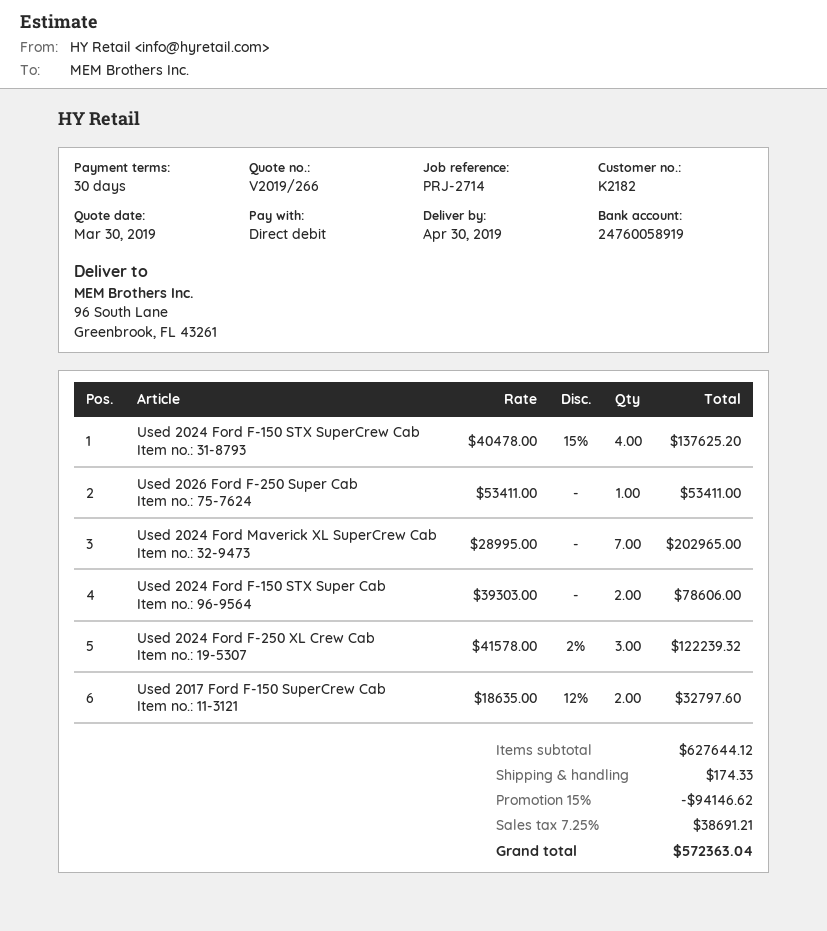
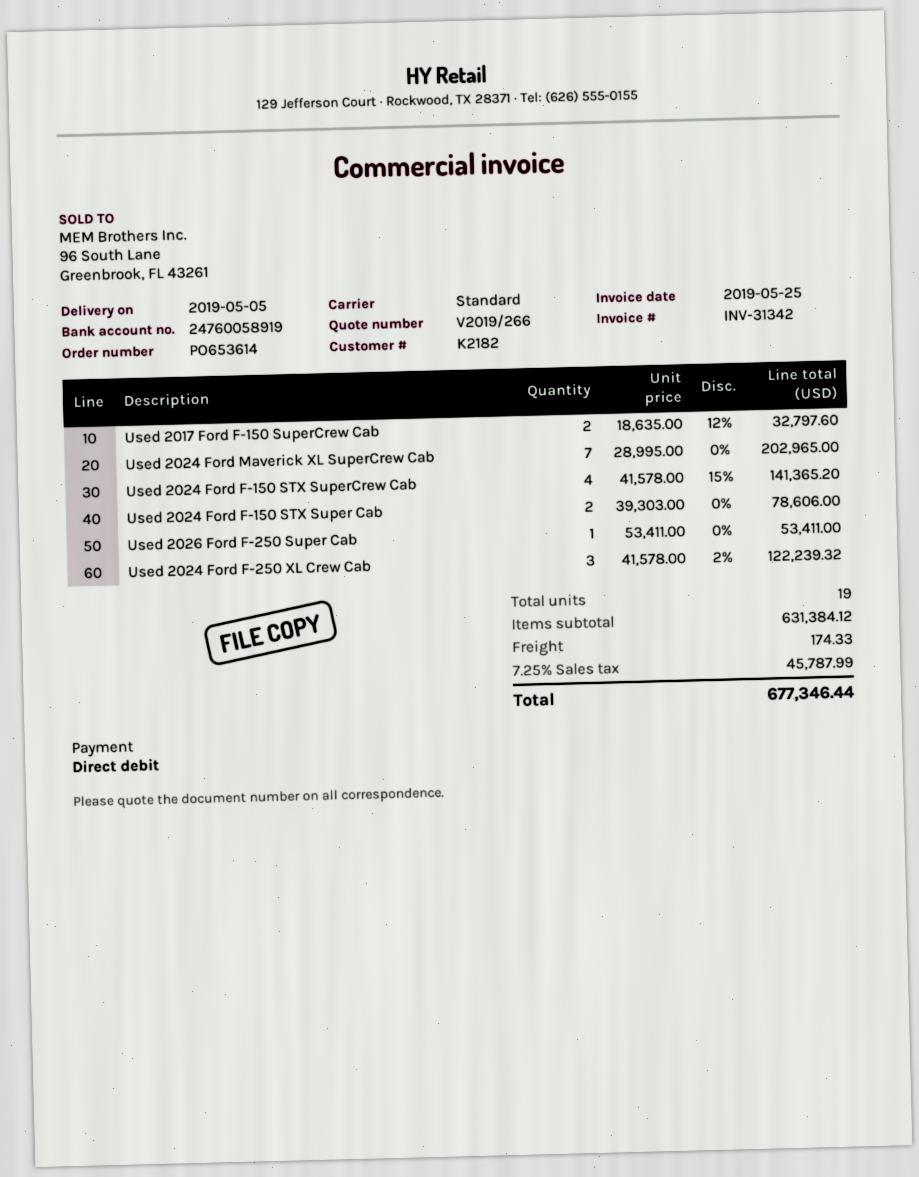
delivery date: 2019-04-30 -> 2019-05-05
Used 2024 Ford F-150 STX SuperCrew Cab: 4 x 40478.00 - 15% = 137625.20 -> 4 x 41578.00 - 15% = 141365.20
subtotal: 627644.12 -> 631384.12
discount: 15% = 94146.62 -> none
tax: 7.25% = 38691.21 -> 7.25% = 45787.99
total: 572363.04 -> 677346.44

